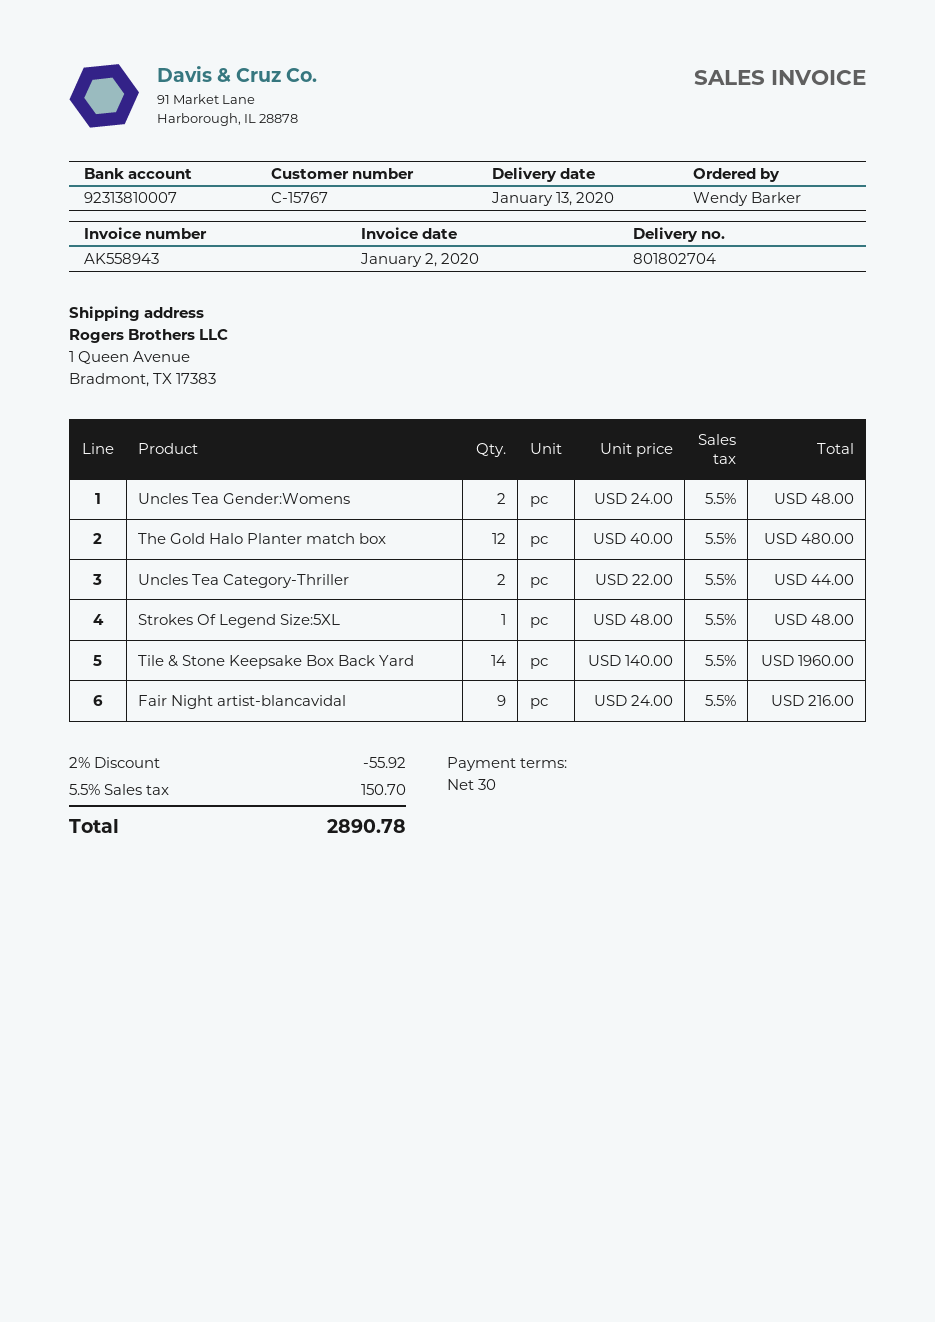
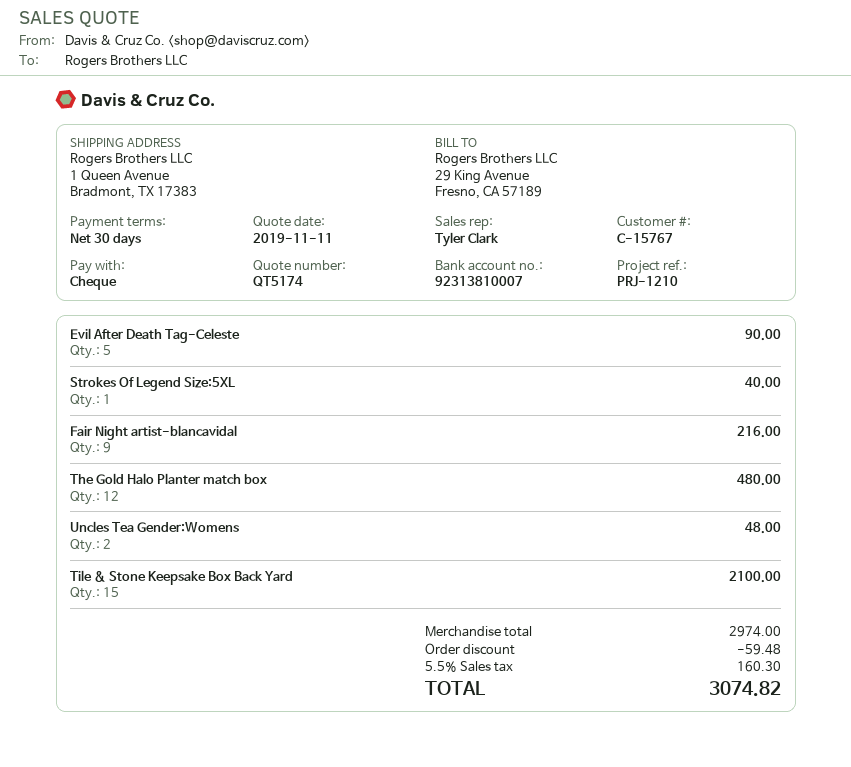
Uncles Tea Category-Thriller: 2 for 44.00 -> none
Strokes Of Legend Size:5XL: 1 for 48.00 -> 1 for 40.00
Tile & Stone Keepsake Box Back Yard: 14 for 1960.00 -> 15 for 2100.00
Evil After Death Tag-Celeste: none -> 5 for 90.00
discount: 55.92 -> 59.48
tax: 5.5% = 150.70 -> 5.5% = 160.30
total: 2890.78 -> 3074.82

